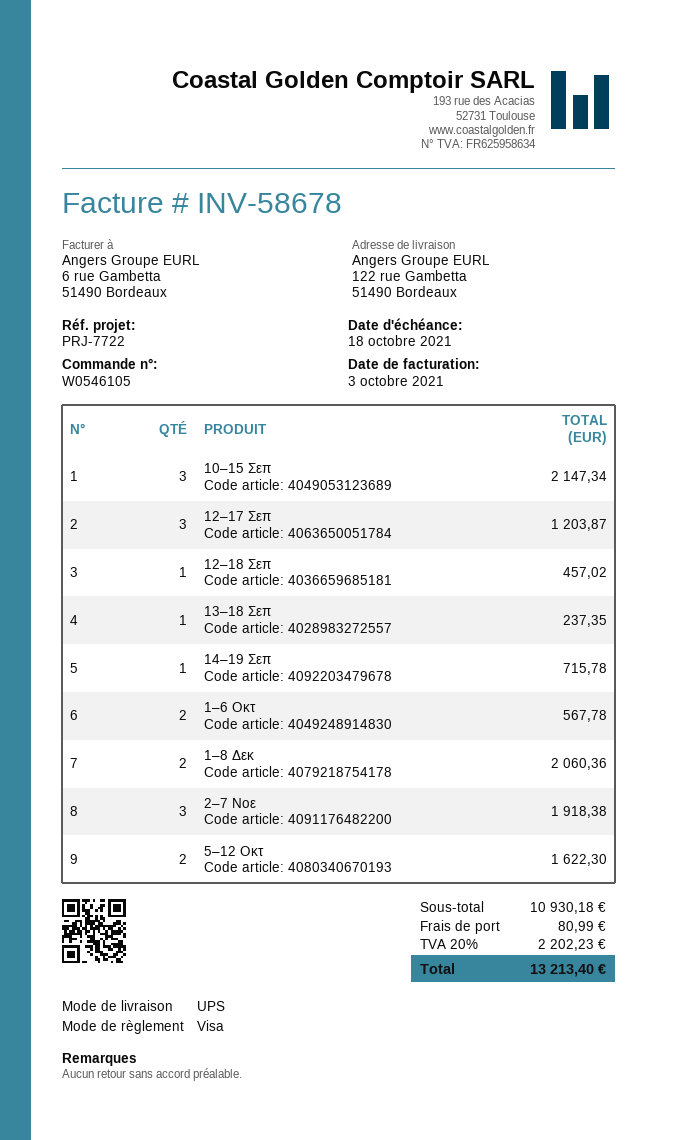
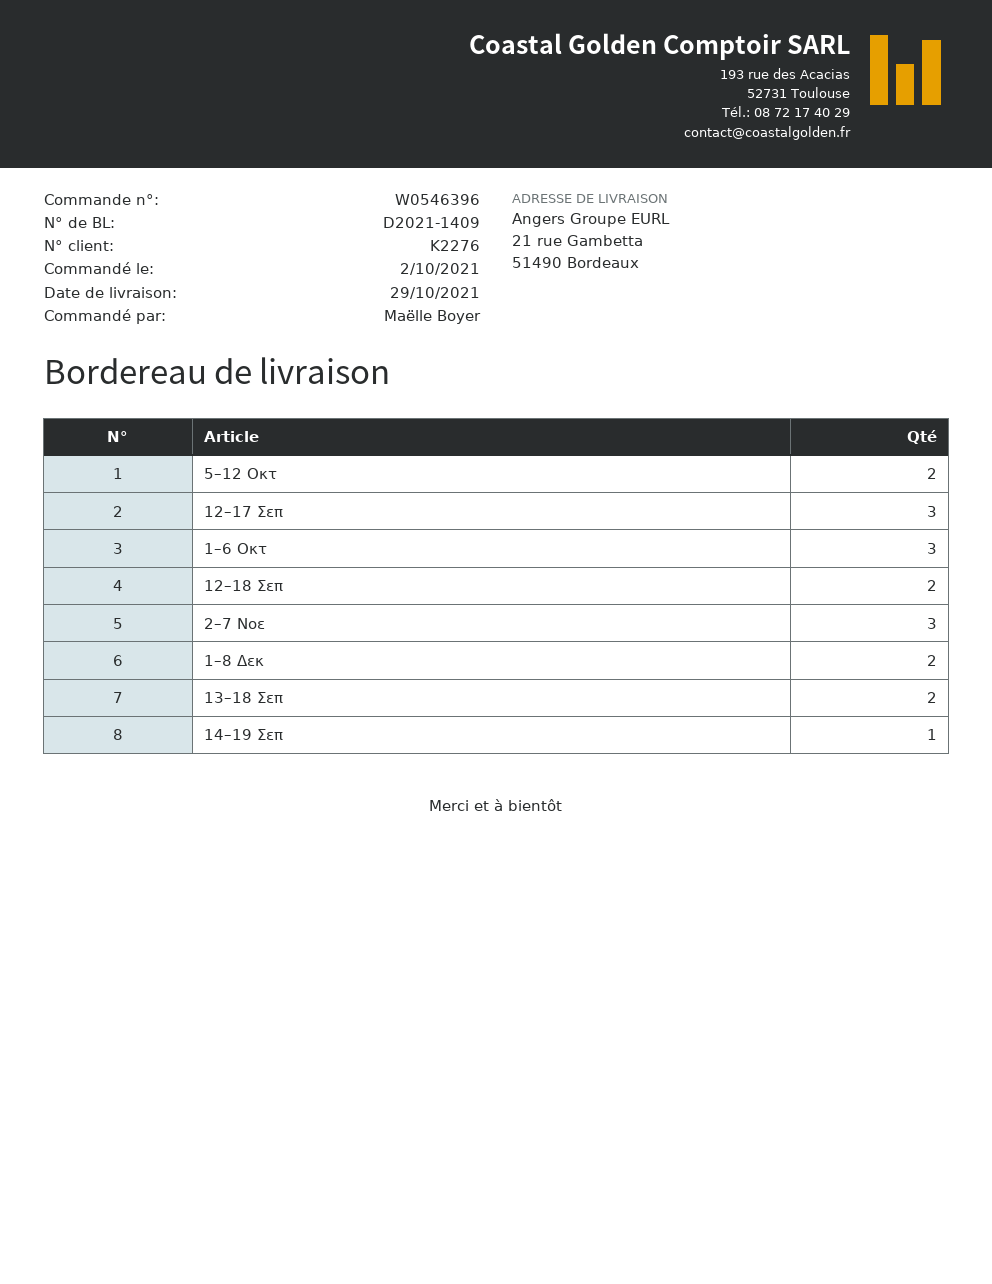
order number: W0546105 -> W0546396
ship to: 122 rue Gambetta, 51490 Bordeaux -> 21 rue Gambetta, 51490 Bordeaux
10–15 Σεπ: 3 -> none
12–18 Σεπ: 1 -> 2
13–18 Σεπ: 1 -> 2
1–6 Οκτ: 2 -> 3

